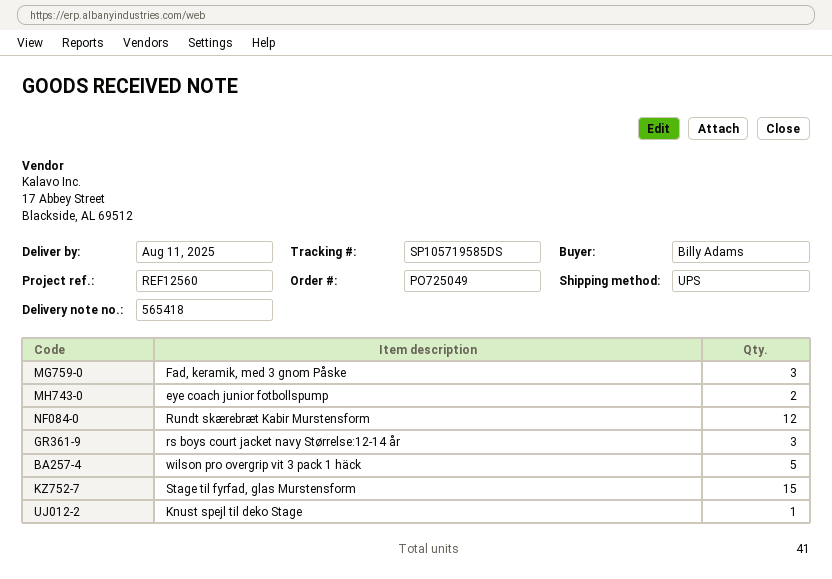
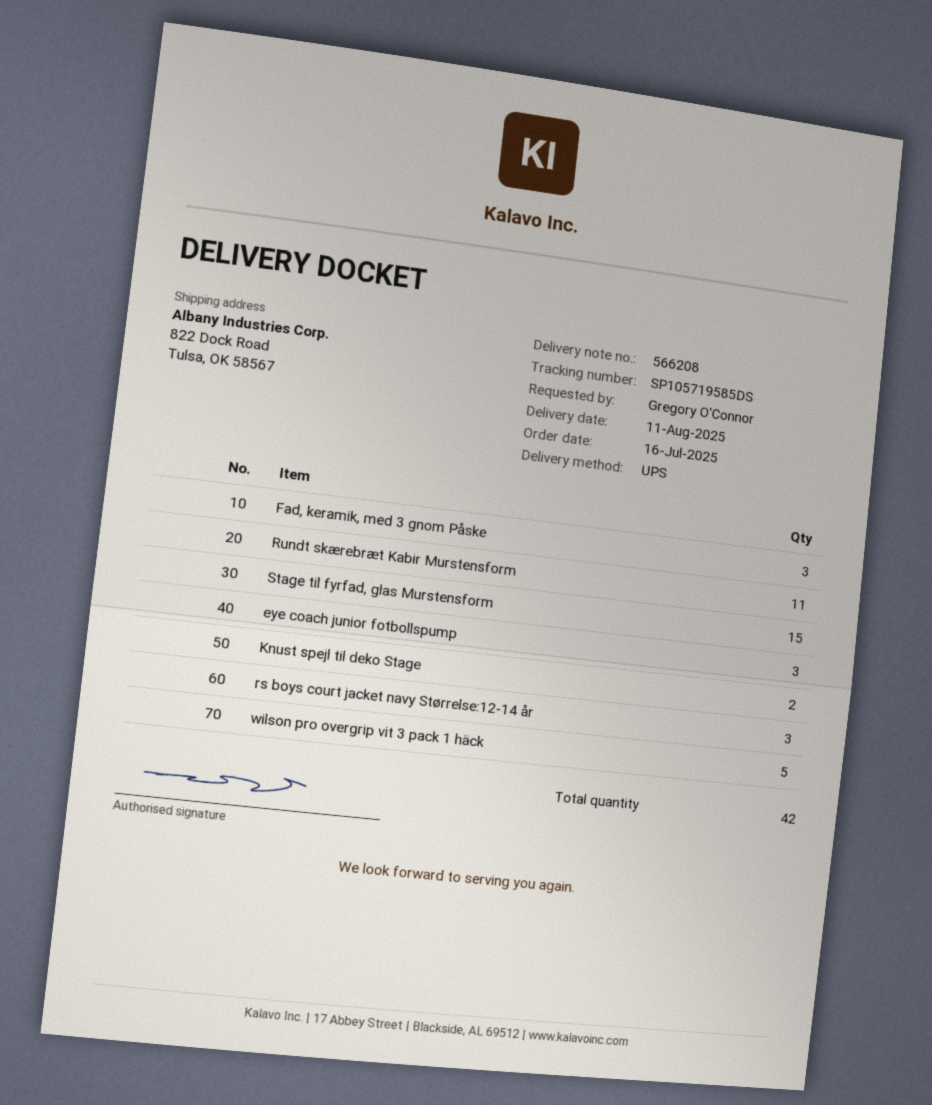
delivery note number: 565418 -> 566208
ordered by: Billy Adams -> Gregory O'Connor
eye coach junior fotbollspump: 2 -> 3
Rundt skærebræt Kabir Murstensform: 12 -> 11
Knust spejl til deko Stage: 1 -> 2
total quantity: 41 -> 42

